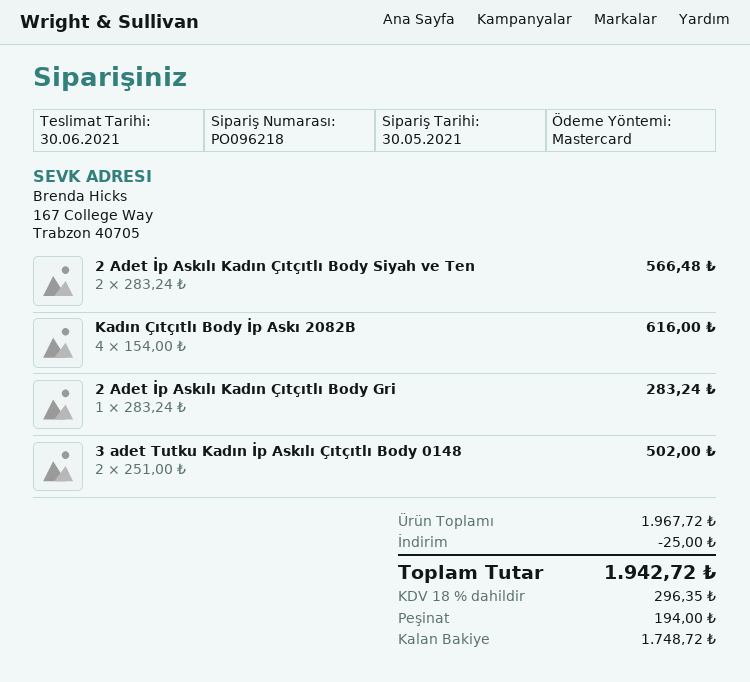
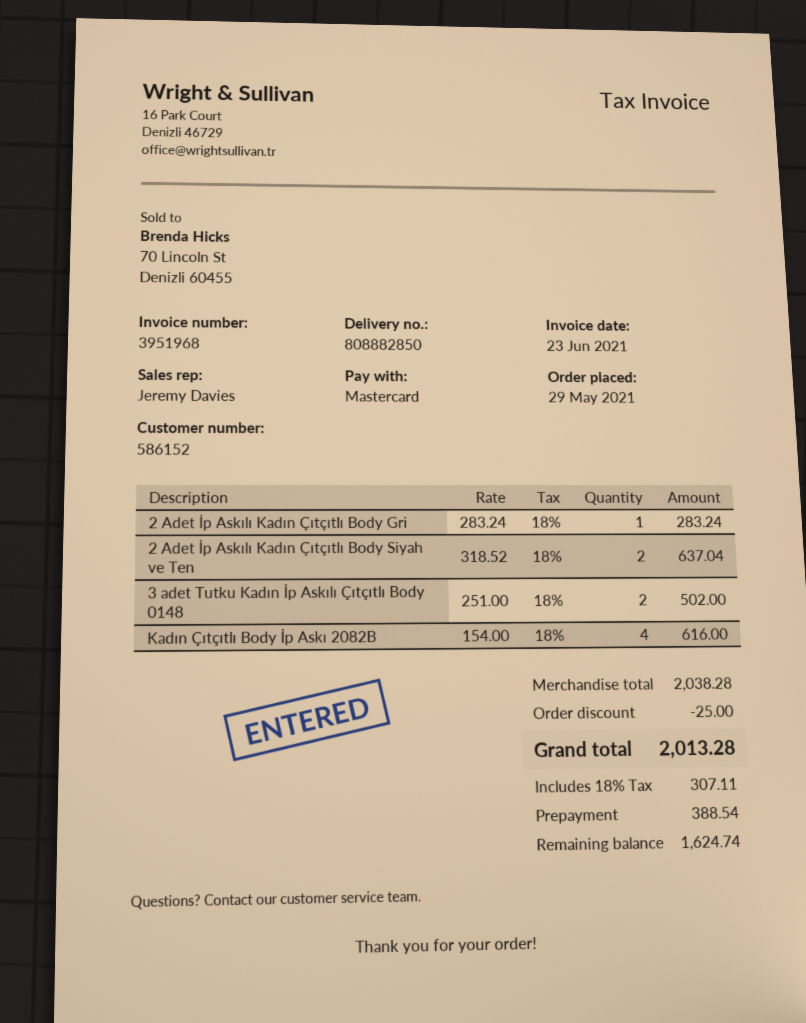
order date: 2021-05-30 -> 2021-05-29
2 Adet İp Askılı Kadın Çıtçıtlı Body Siyah ve Ten: 2 x 283.24 = 566.48 -> 2 x 318.52 = 637.04
subtotal: 1967.72 -> 2038.28
tax: 18% = 296.35 -> 18% = 307.11
total: 1942.72 -> 2013.28
deposit: 194.00 -> 388.54
balance: 1748.72 -> 1624.74

